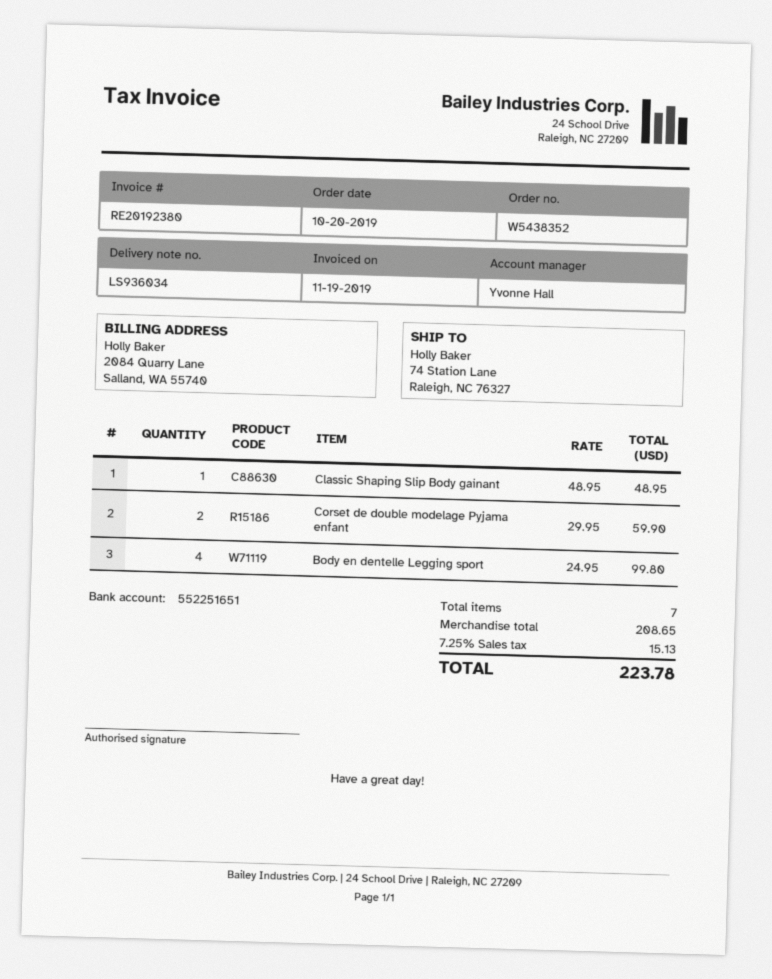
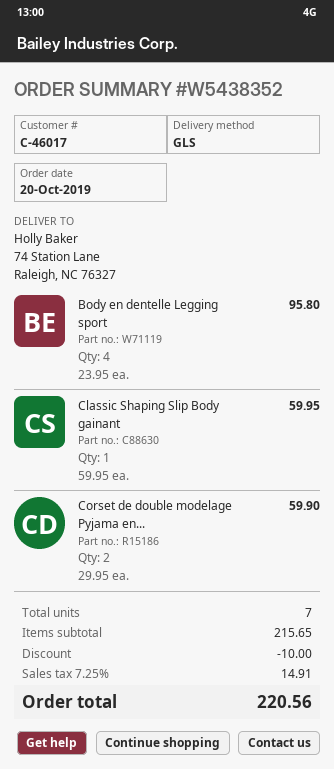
Classic Shaping Slip Body gainant: 1 x 48.95 = 48.95 -> 1 x 59.95 = 59.95
Body en dentelle Legging sport: 4 x 24.95 = 99.80 -> 4 x 23.95 = 95.80
subtotal: 208.65 -> 215.65
discount: none -> 10.00
tax: 7.25% = 15.13 -> 7.25% = 14.91
total: 223.78 -> 220.56

